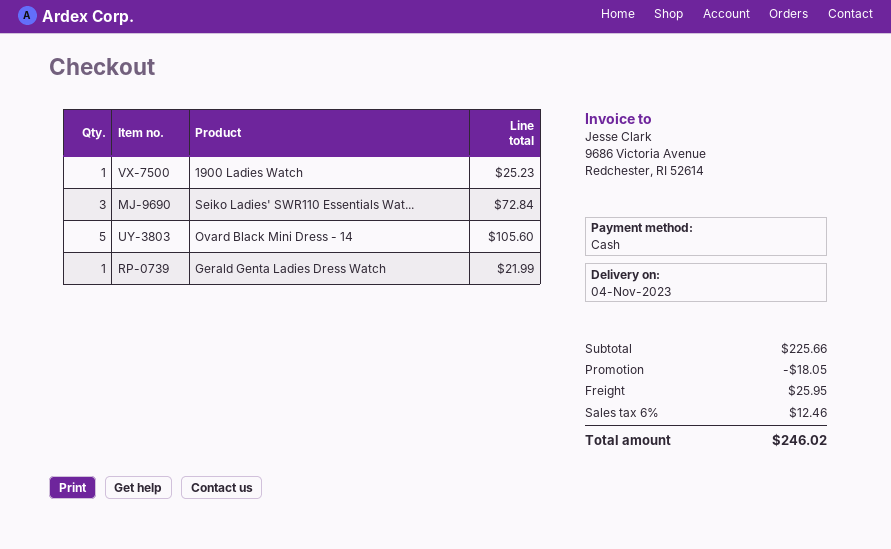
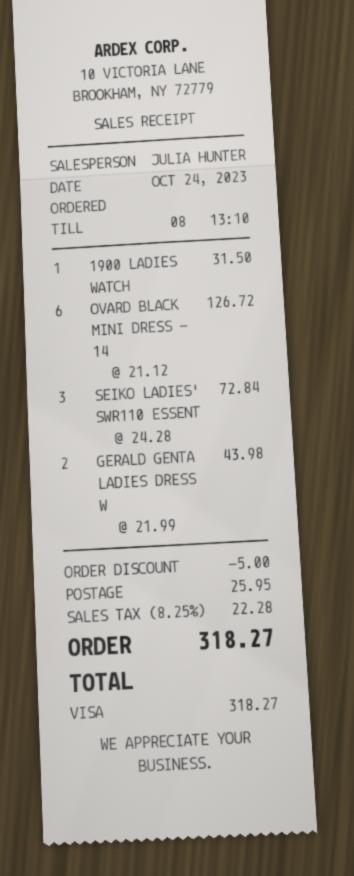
payment method: cash -> Visa
1900 Ladies Watch: 1 for 25.23 -> 1 for 31.50
Ovard Black Mini Dress - 14: 5 for 105.60 -> 6 for 126.72
Gerald Genta Ladies Dress Watch: 1 for 21.99 -> 2 for 43.98
discount: 18.05 -> 5.00
tax: 6% = 12.46 -> 8.25% = 22.28
total: 246.02 -> 318.27

